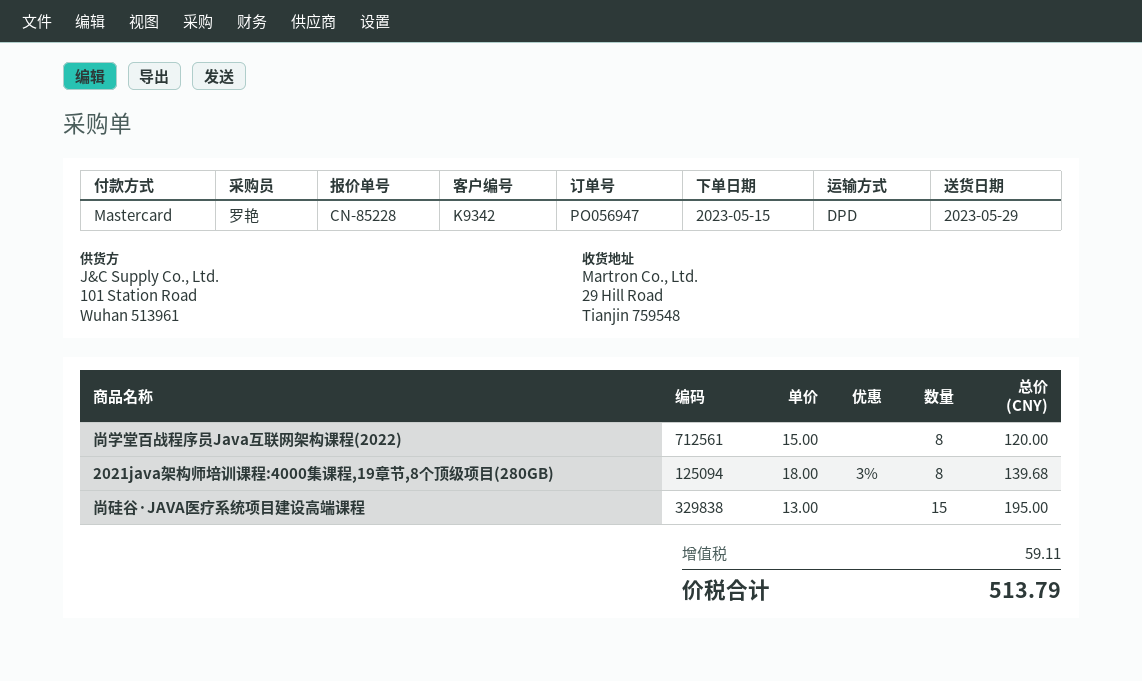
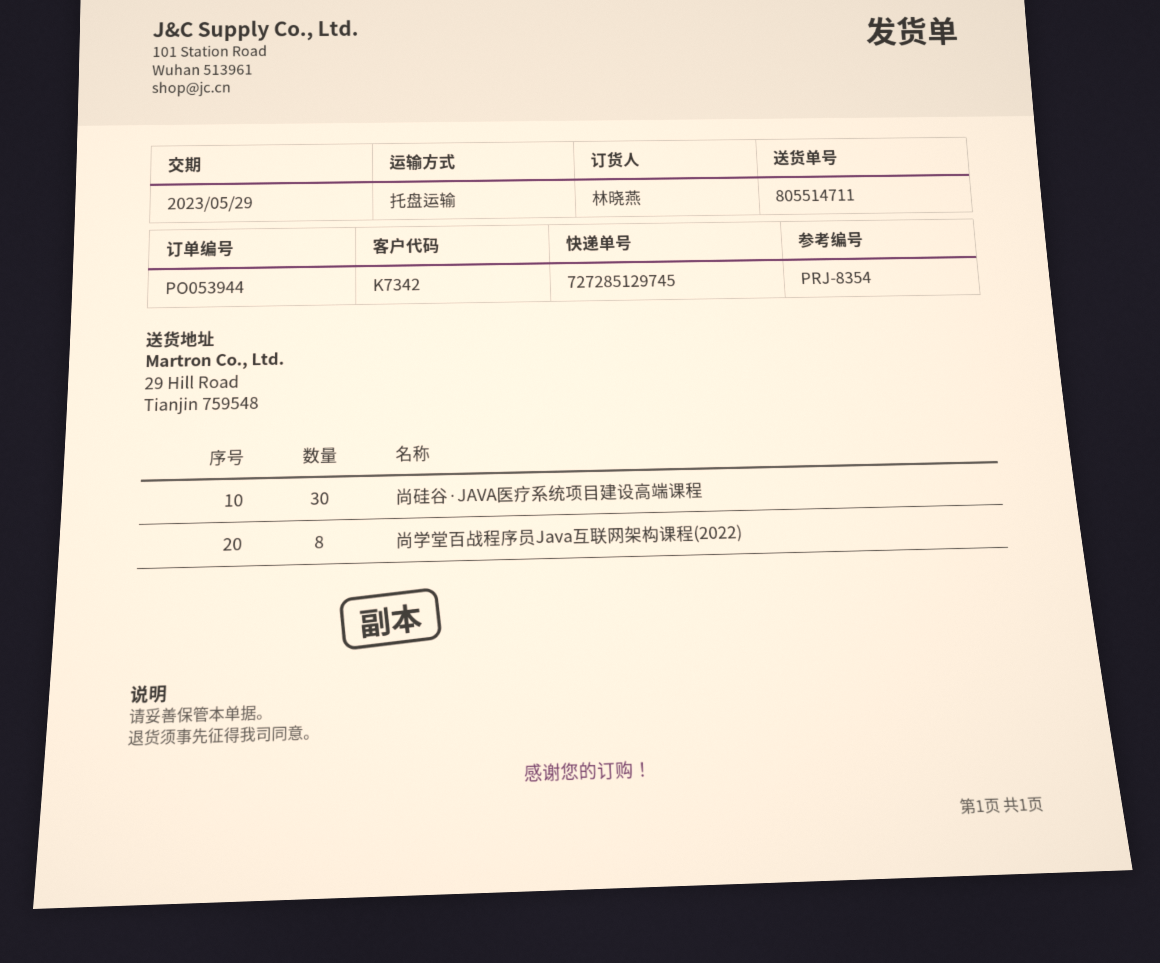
order number: PO056947 -> PO053944
customer number: K9342 -> K7342
ordered by: 罗艳 -> 林晓燕
shipping method: DPD -> pallet freight
2021java架构师培训课程:4000集课程,19章节,8个顶级项目(280GB): 8 -> none
尚硅谷·JAVA医疗系统项目建设高端课程: 15 -> 30

